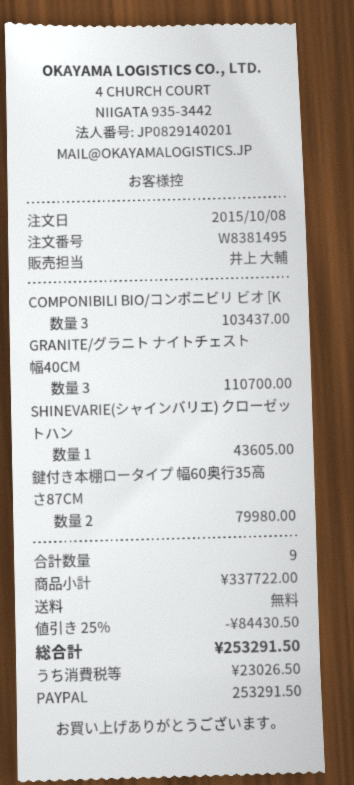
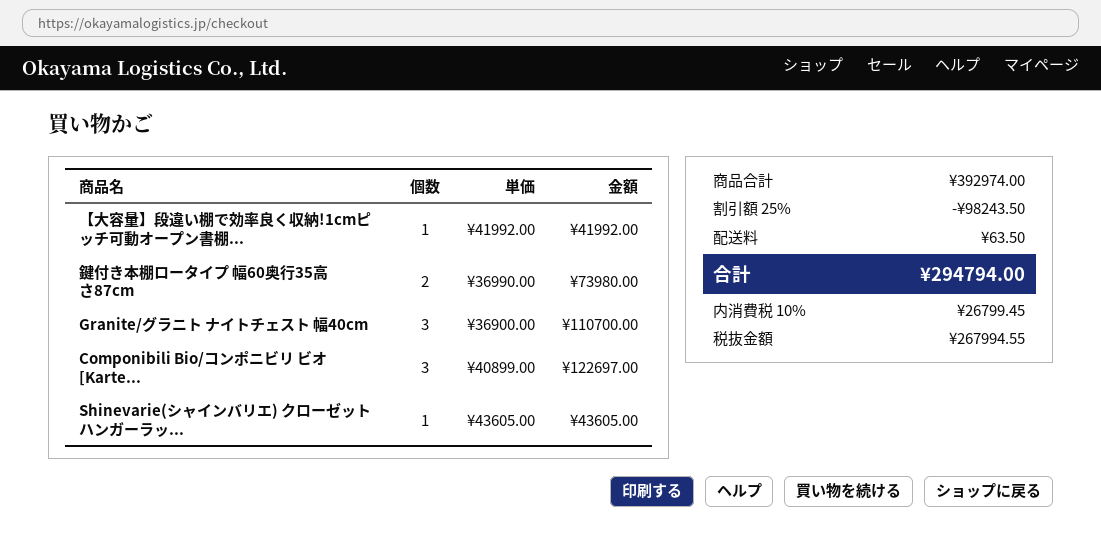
COMPONIBILI BIO/コンポニビリ ビオ [K: 3 for 103437.00 -> 3 for 122697.00
鍵付き本棚ロータイプ 幅60奥行35高さ87CM: 2 for 79980.00 -> 2 for 73980.00
【大容量】段違い棚で効率良く収納!1cmピッチ可動オープン書棚...: none -> 1 for 41992.00
subtotal: 337722.00 -> 392974.00
discount: 25% = 84430.50 -> 25% = 98243.50
shipping: 0.00 -> 63.50
tax: 23026.50 -> 26799.45
total: 253291.50 -> 294794.00

